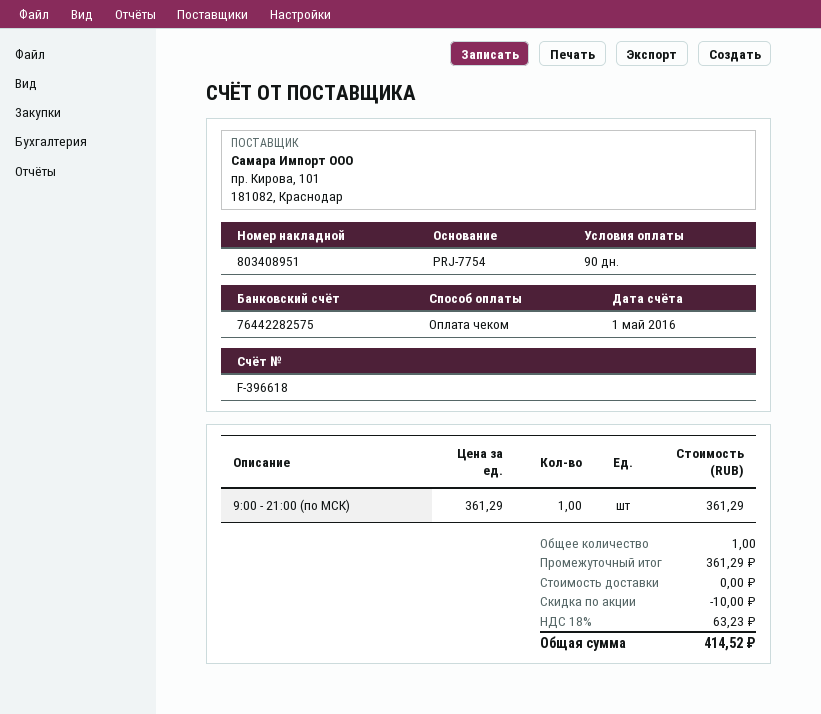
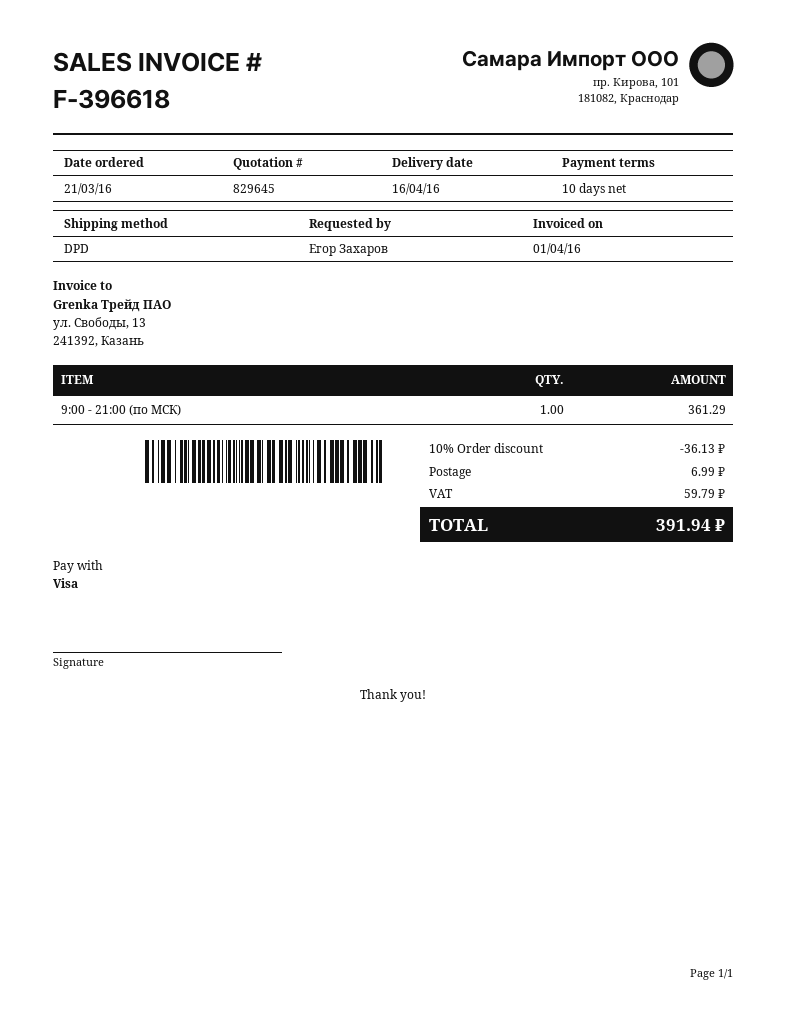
invoice date: 2016-05-01 -> 2016-04-01
payment terms: 90 days -> 10 days
payment method: cheque -> Visa
discount: 10.00 -> 36.13
shipping: 0.00 -> 6.99
tax: 63.23 -> 59.79
total: 414.52 -> 391.94

